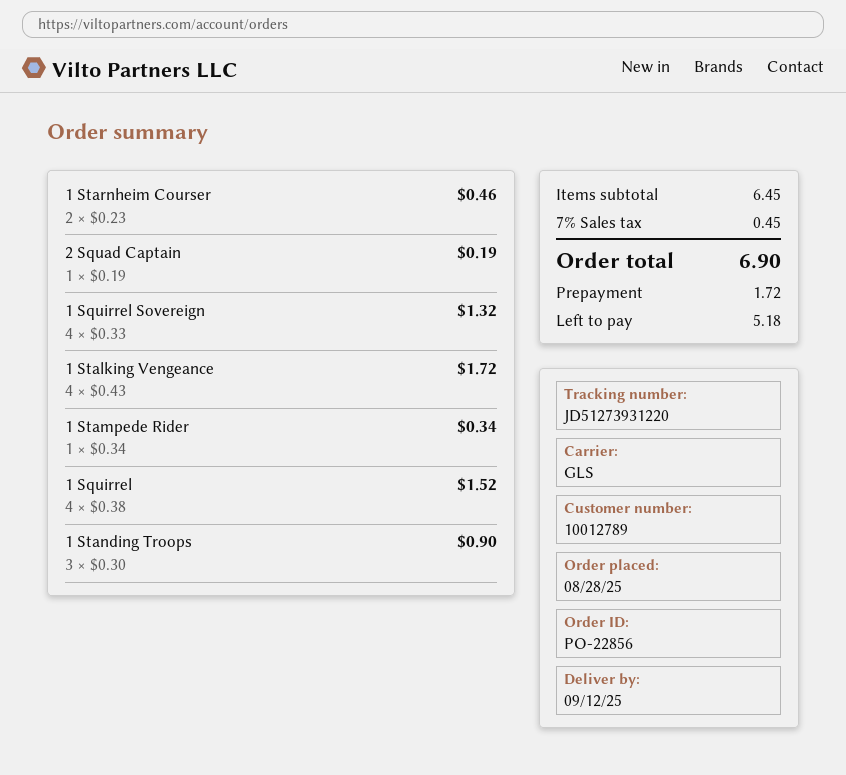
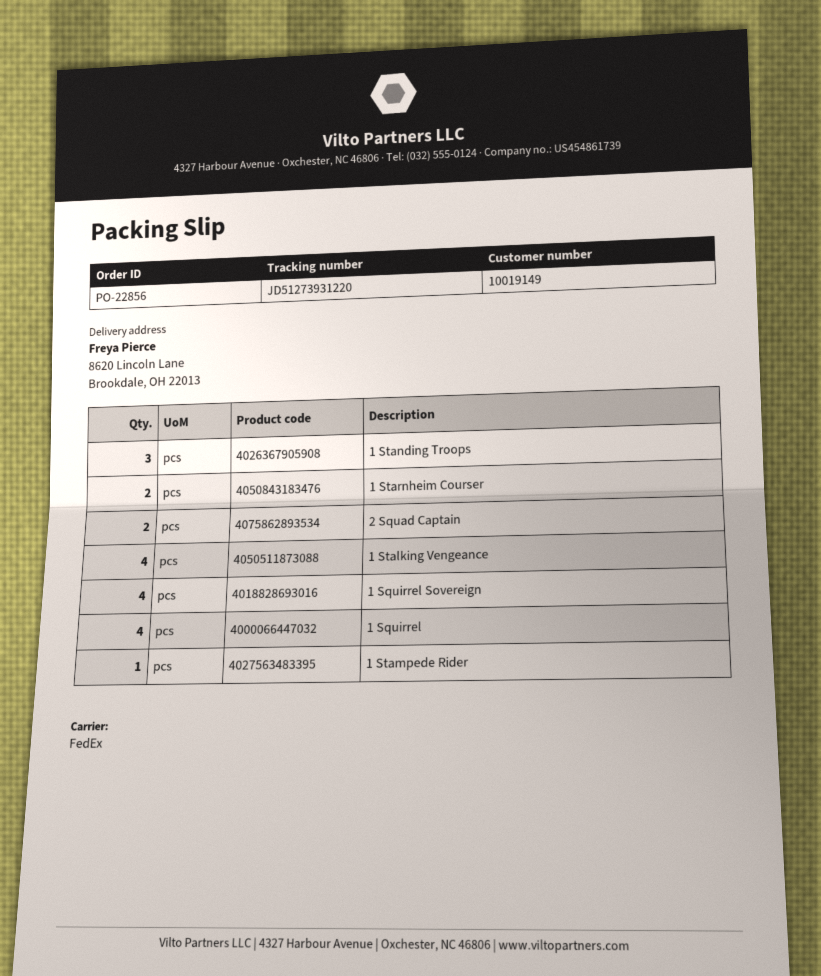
customer number: 10012789 -> 10019149
shipping method: GLS -> FedEx
2 Squad Captain: 1 -> 2

